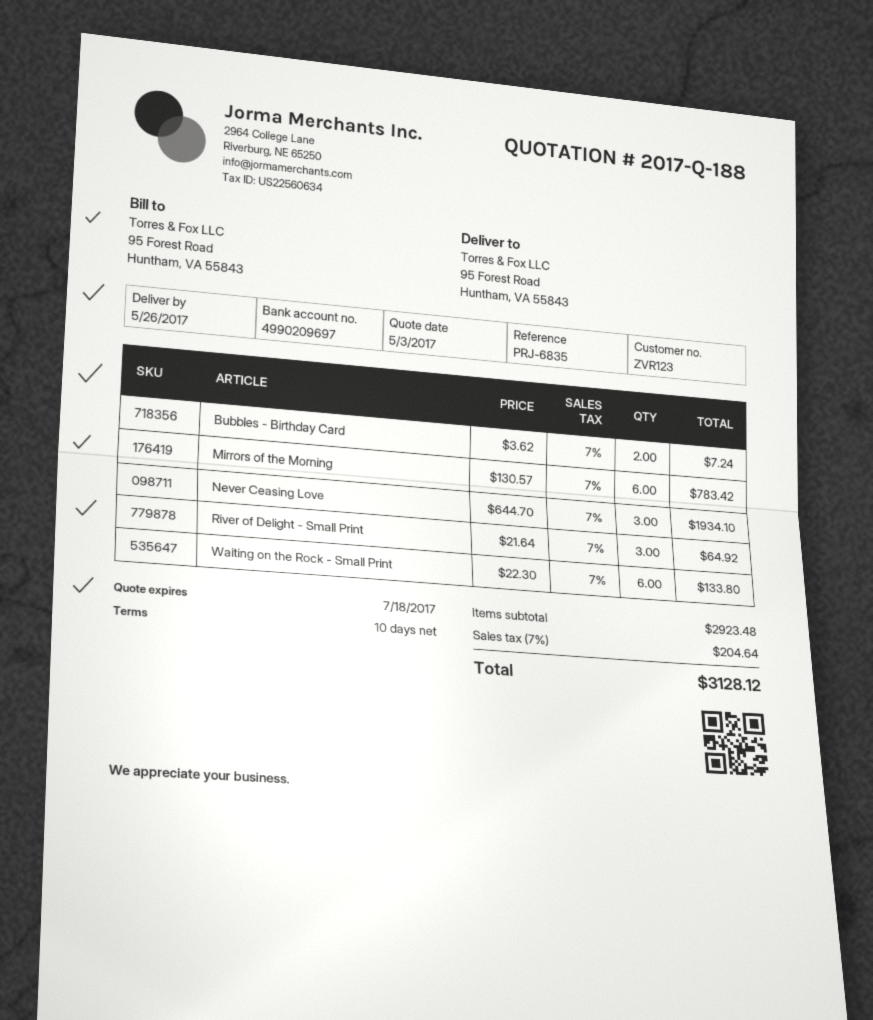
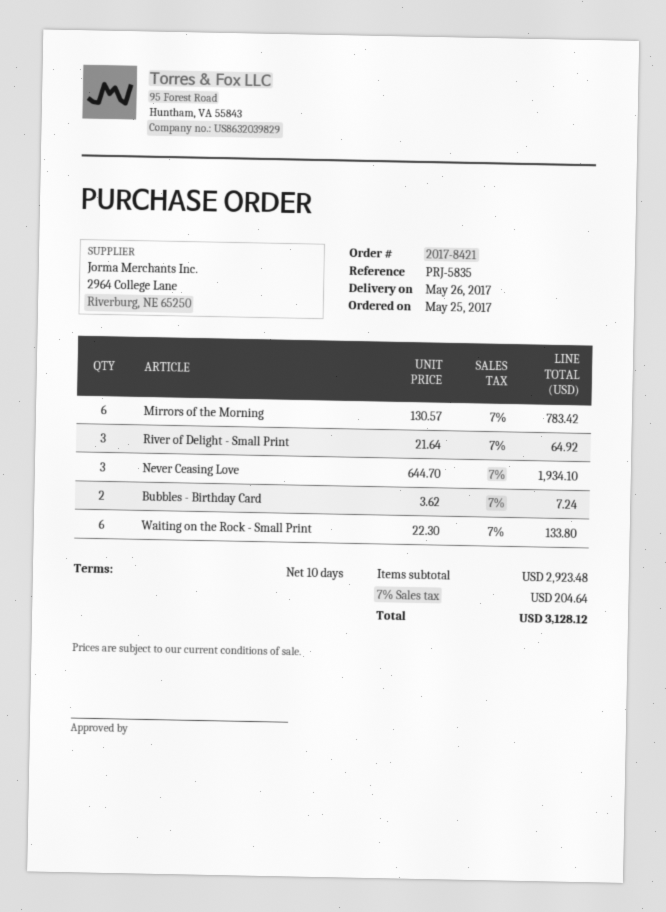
reference: PRJ-6835 -> PRJ-5835

